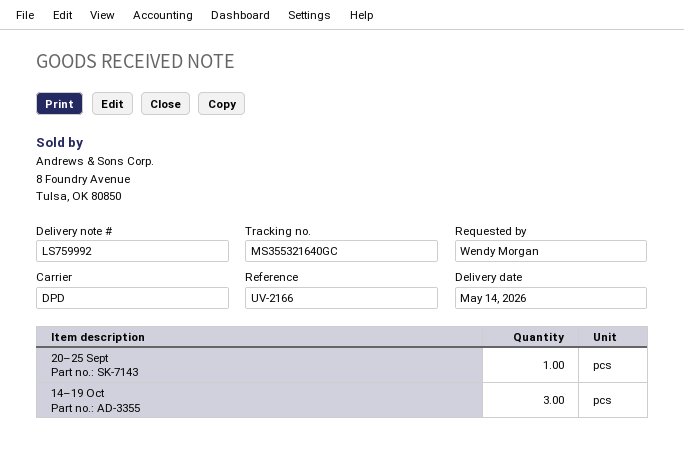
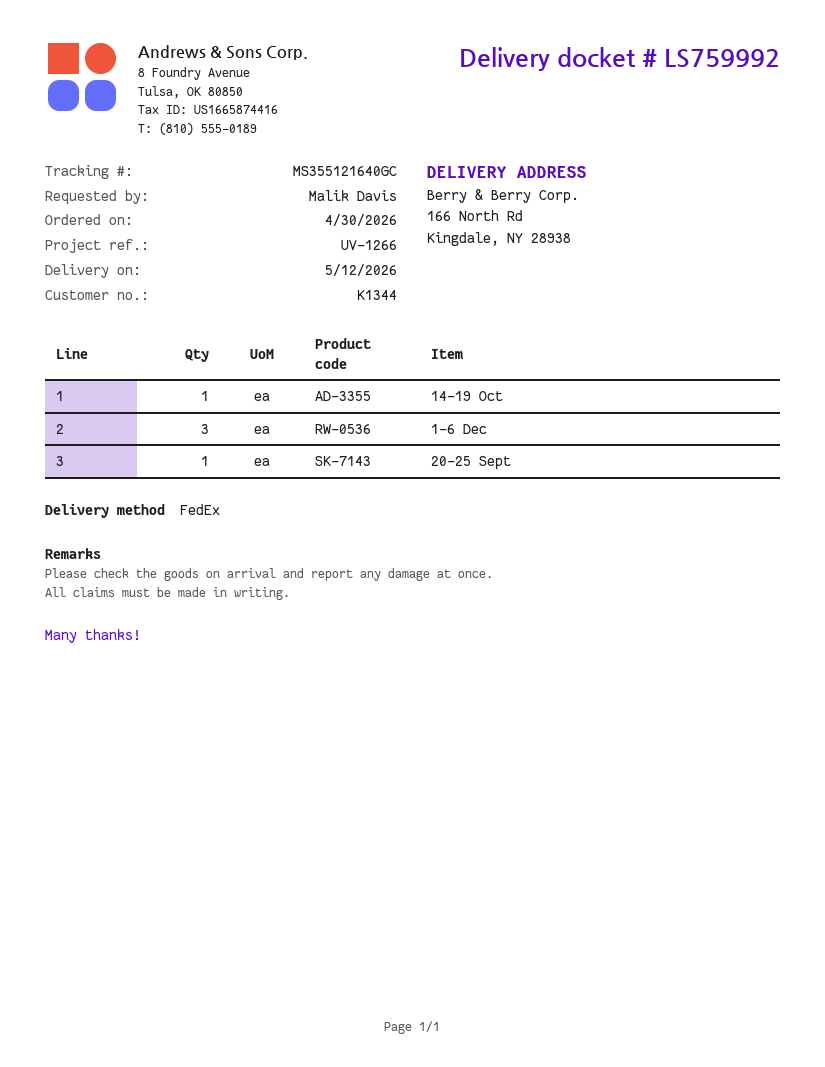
delivery date: 2026-05-14 -> 2026-05-12
reference: UV-2166 -> UV-1266
ordered by: Wendy Morgan -> Malik Davis
shipping method: DPD -> FedEx
tracking number: MS355321640GC -> MS355121640GC
14–19 Oct: 3 -> 1
1–6 Dec: none -> 3

